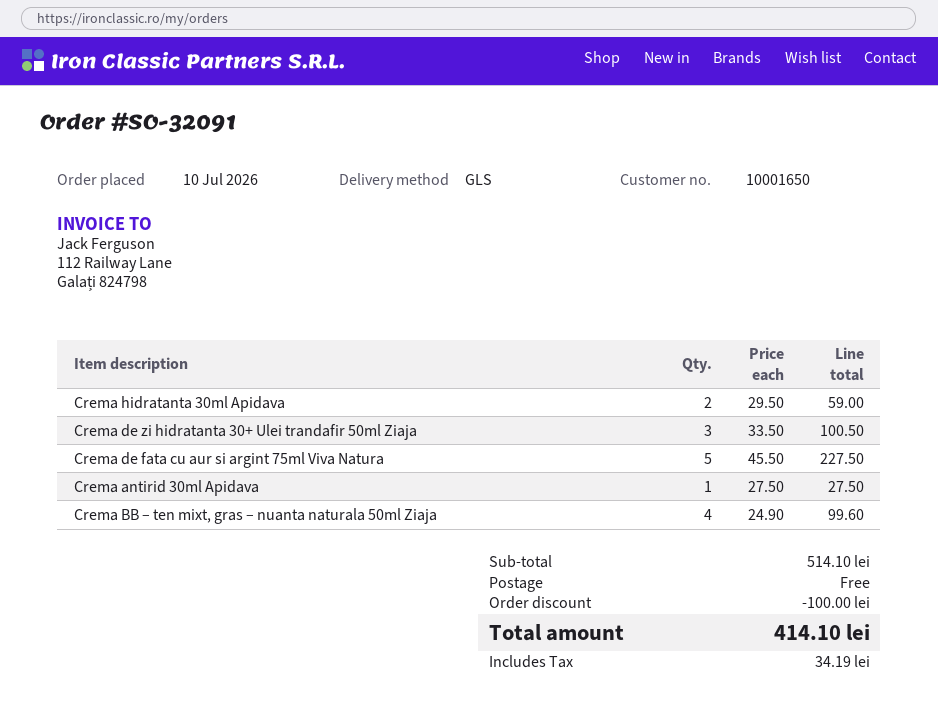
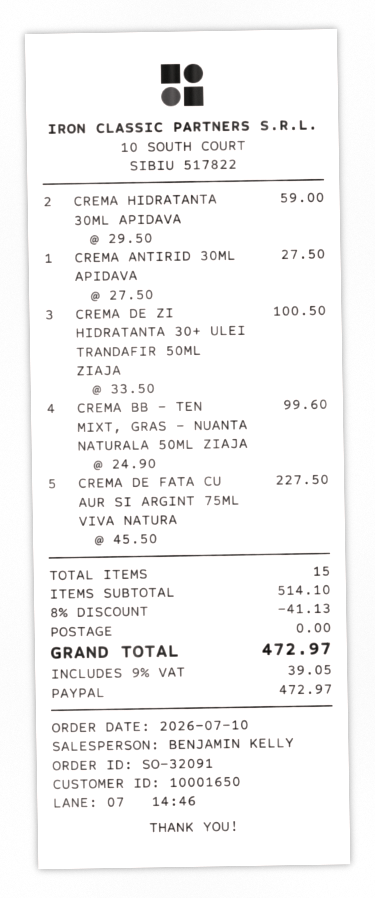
discount: 100.00 -> 41.13
tax: 34.19 -> 39.05
total: 414.10 -> 472.97

